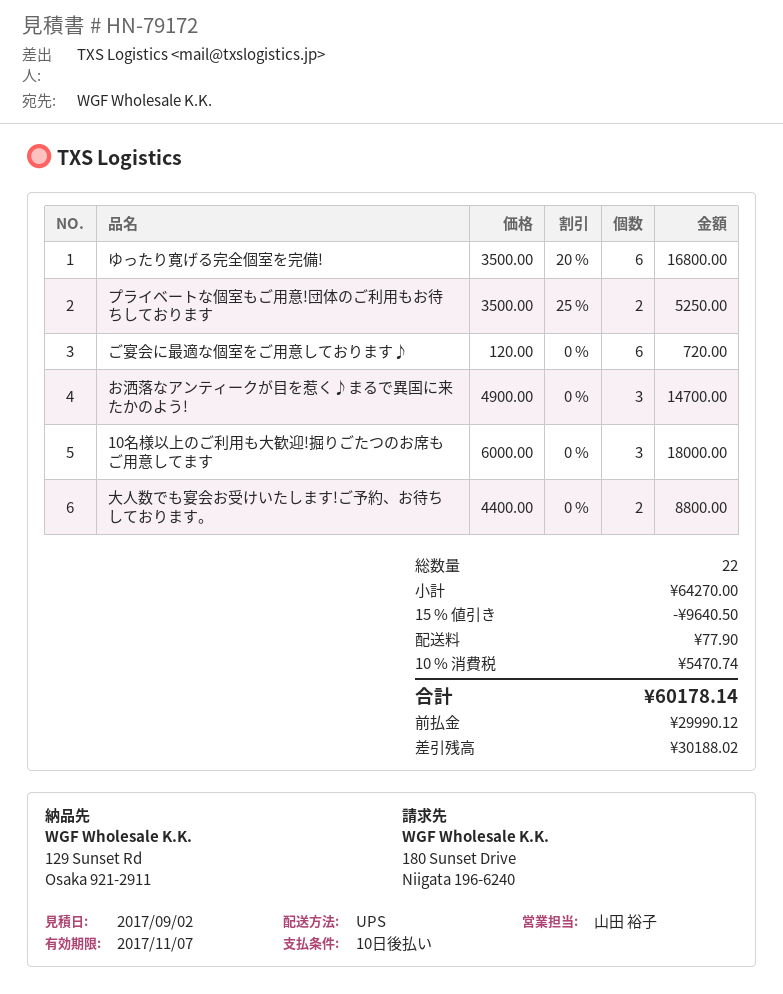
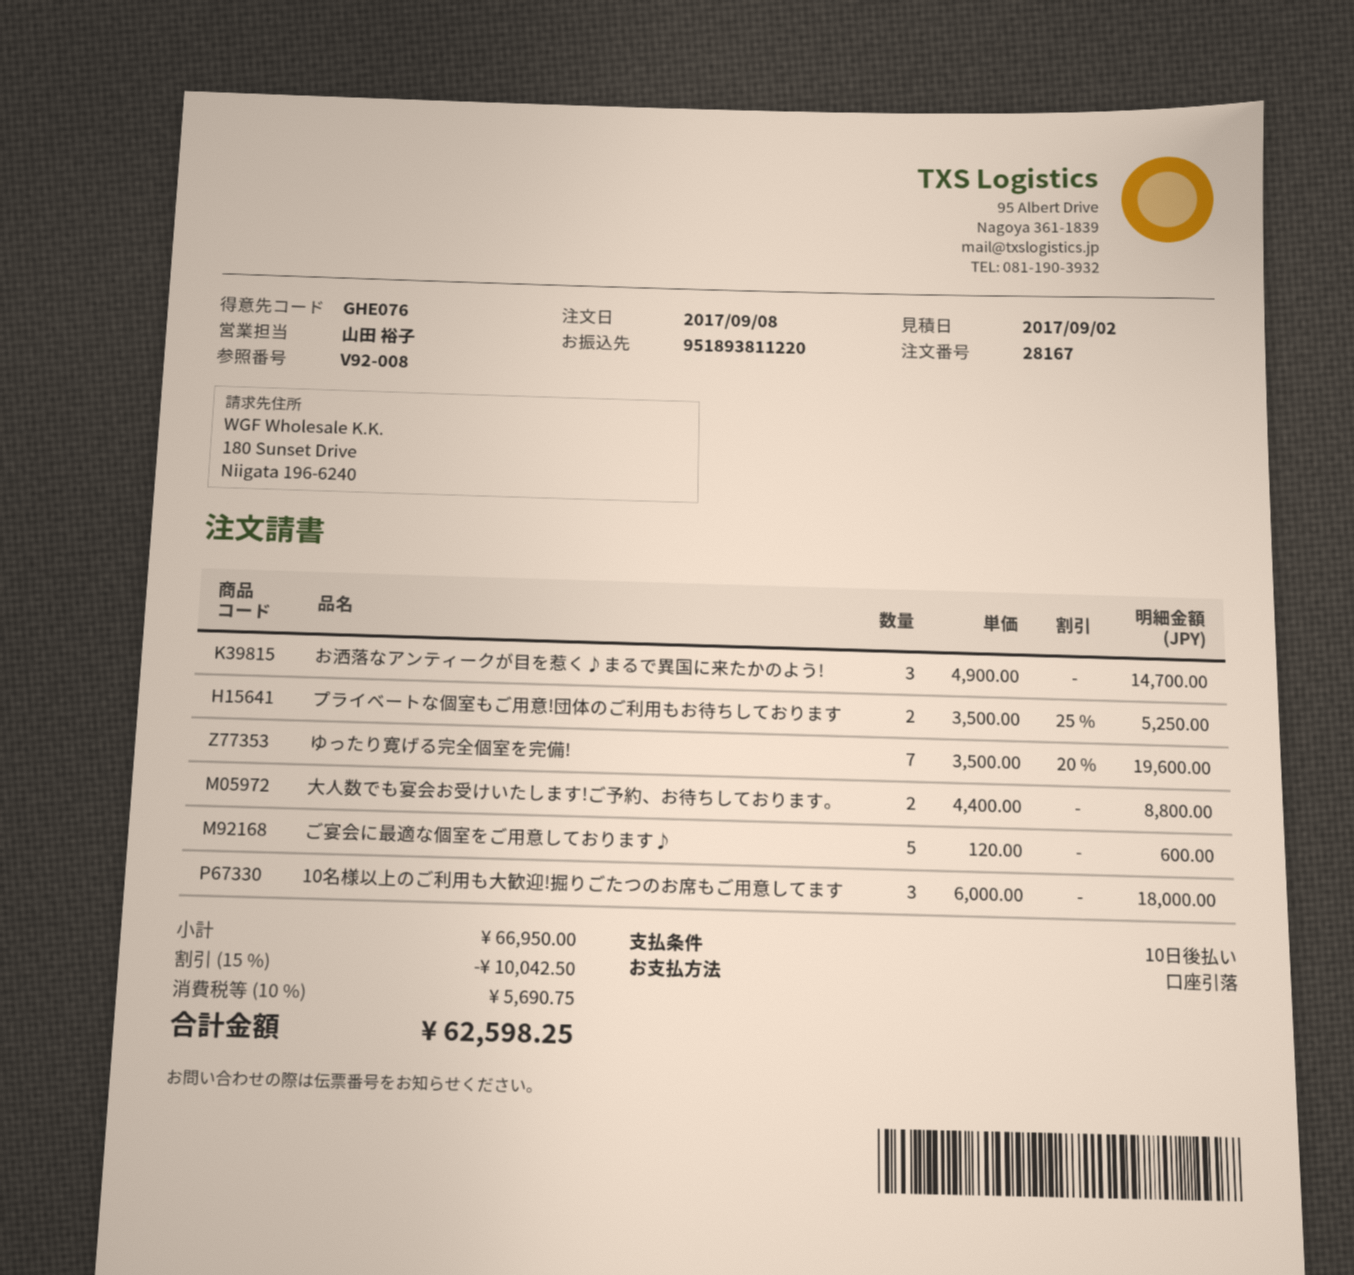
ゆったり寛げる完全個室を完備!: 6 x 3500.00 - 20% = 16800.00 -> 7 x 3500.00 - 20% = 19600.00
ご宴会に最適な個室をご用意しております♪: 6 x 120.00 = 720.00 -> 5 x 120.00 = 600.00
subtotal: 64270.00 -> 66950.00
discount: 15% = 9640.50 -> 15% = 10042.50
shipping: 77.90 -> none
tax: 10% = 5470.74 -> 10% = 5690.75
total: 60178.14 -> 62598.25

